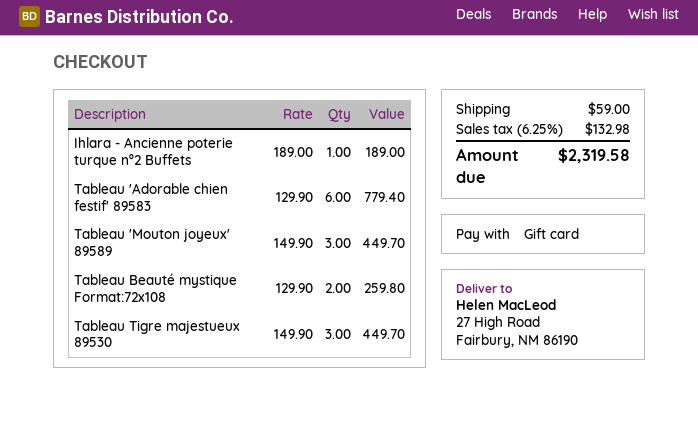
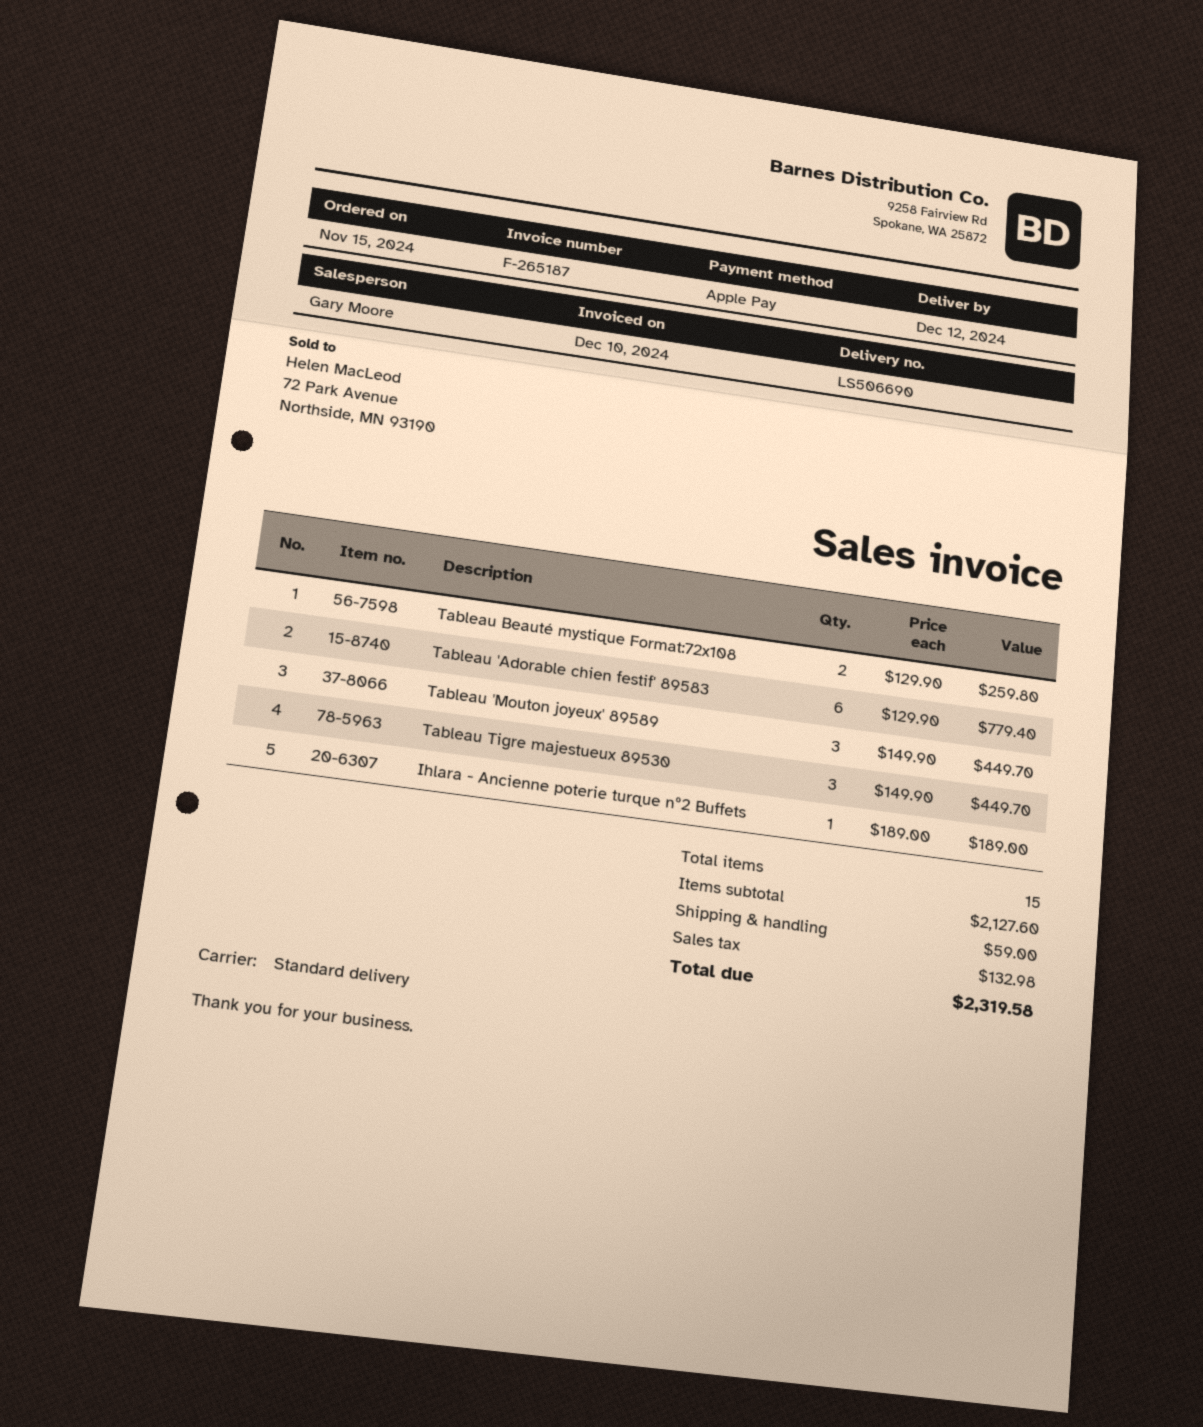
payment method: gift card -> Apple Pay

